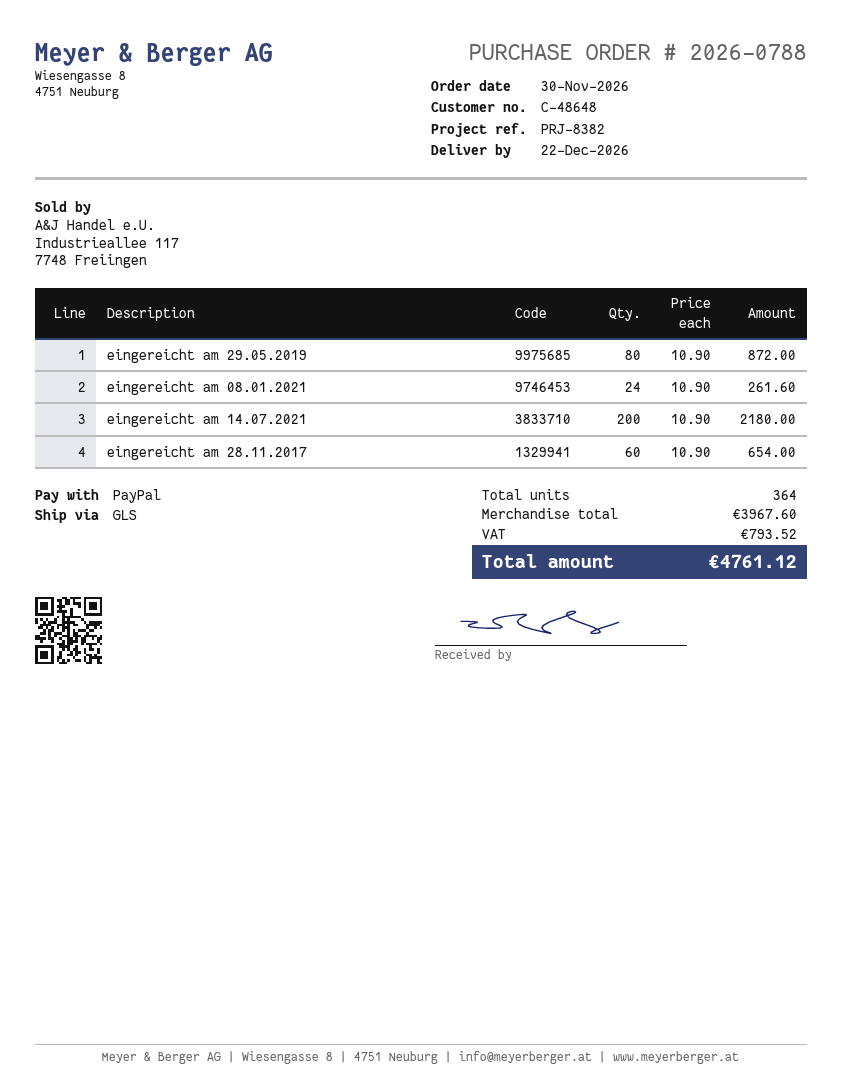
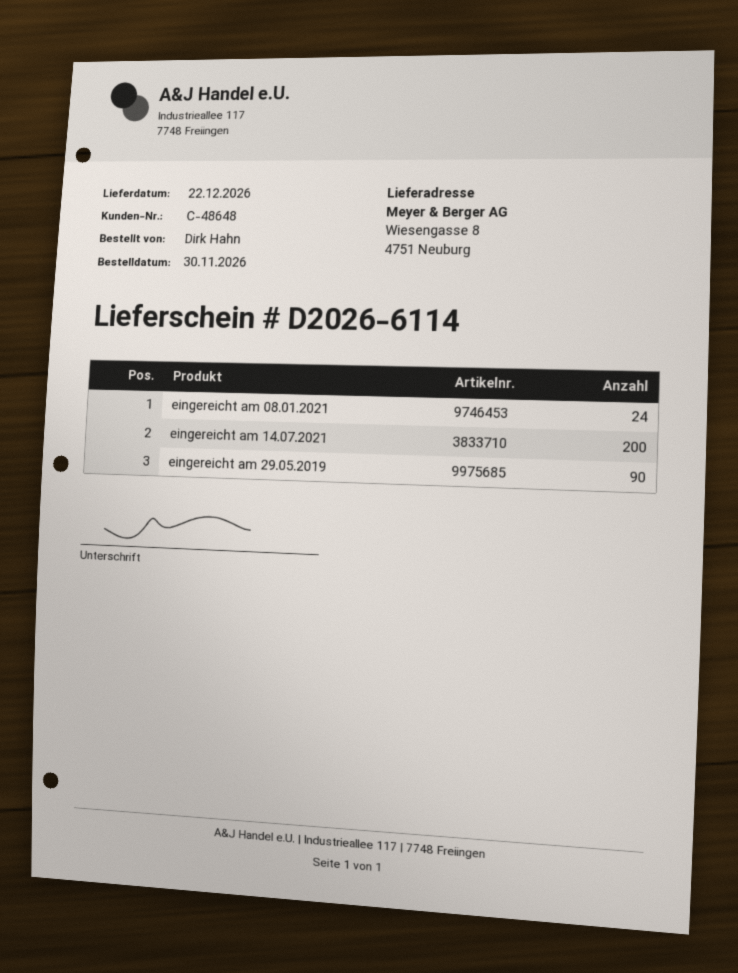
eingereicht am 29.05.2019: 80 -> 90
eingereicht am 28.11.2017: 60 -> none

